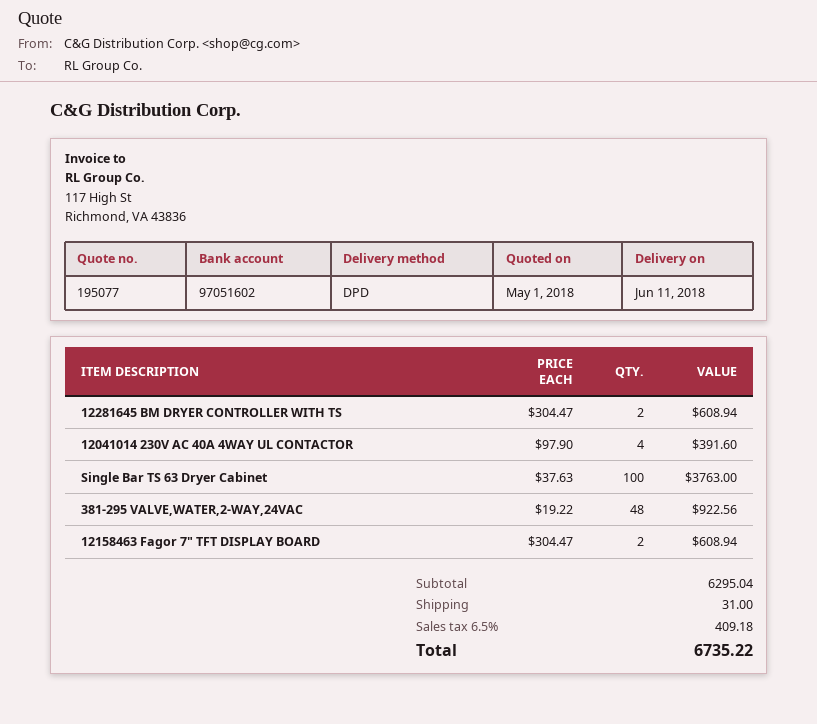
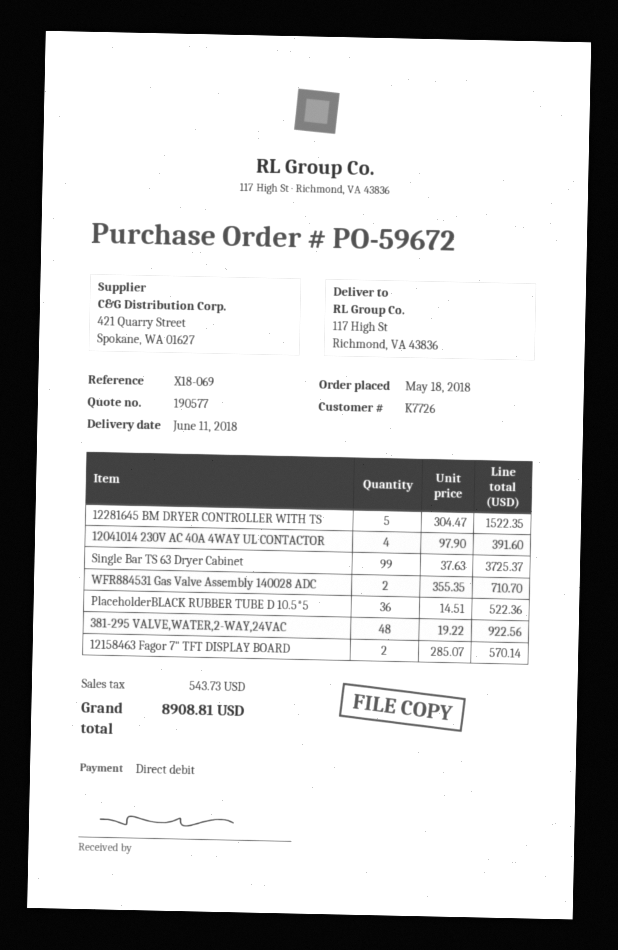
quote number: 195077 -> 190577
12281645 BM DRYER CONTROLLER WITH TS: 2 x 304.47 = 608.94 -> 5 x 304.47 = 1522.35
Single Bar TS 63 Dryer Cabinet: 100 x 37.63 = 3763.00 -> 99 x 37.63 = 3725.37
12158463 Fagor 7" TFT DISPLAY BOARD: 2 x 304.47 = 608.94 -> 2 x 285.07 = 570.14
WFR884531 Gas Valve Assembly 140028 ADC: none -> 2 x 355.35 = 710.70
PlaceholderBLACK RUBBER TUBE D 10.5*5: none -> 36 x 14.51 = 522.36
shipping: 31.00 -> none
tax: 409.18 -> 543.73
total: 6735.22 -> 8908.81

